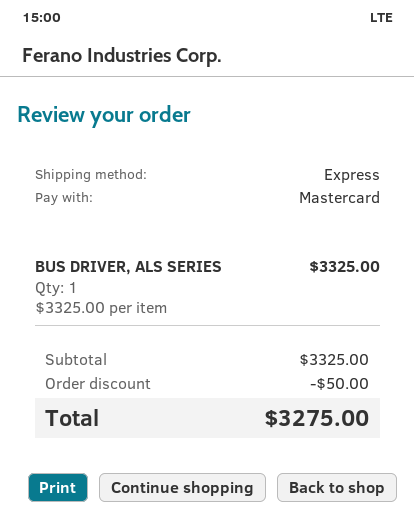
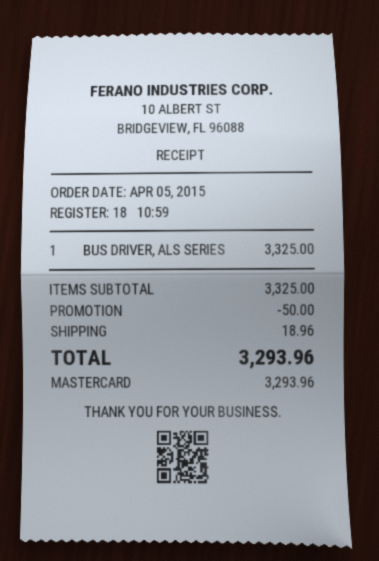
shipping: none -> 18.96
total: 3275.00 -> 3293.96

